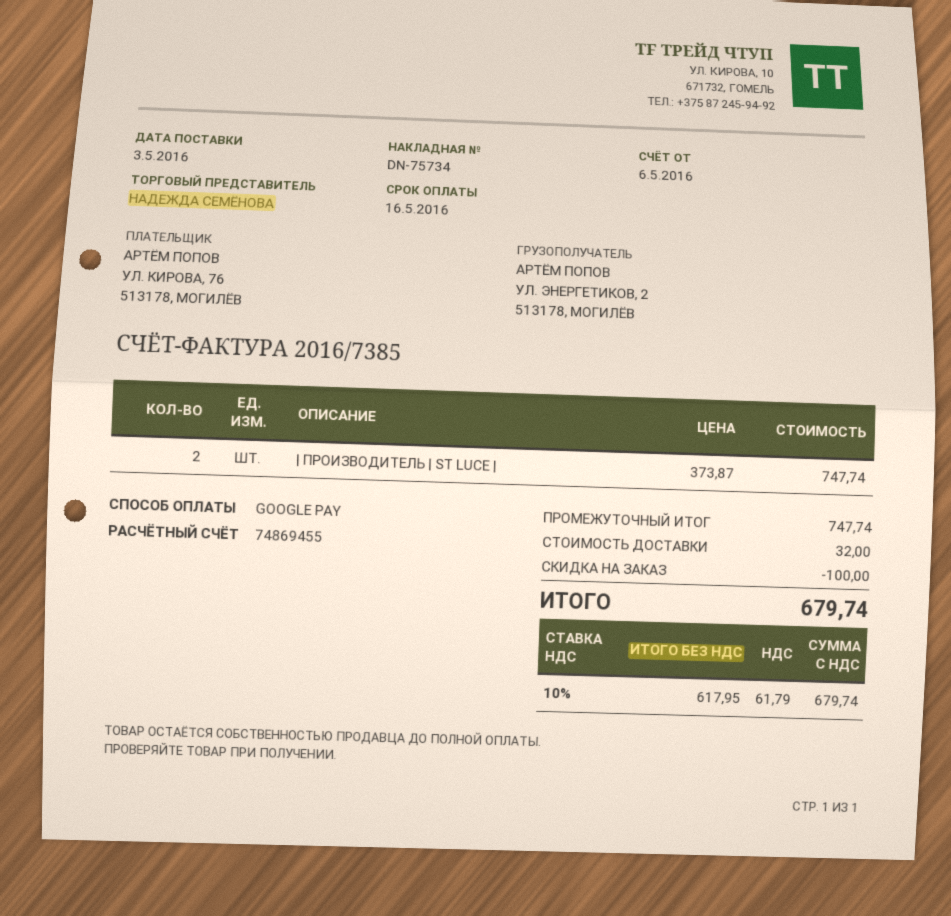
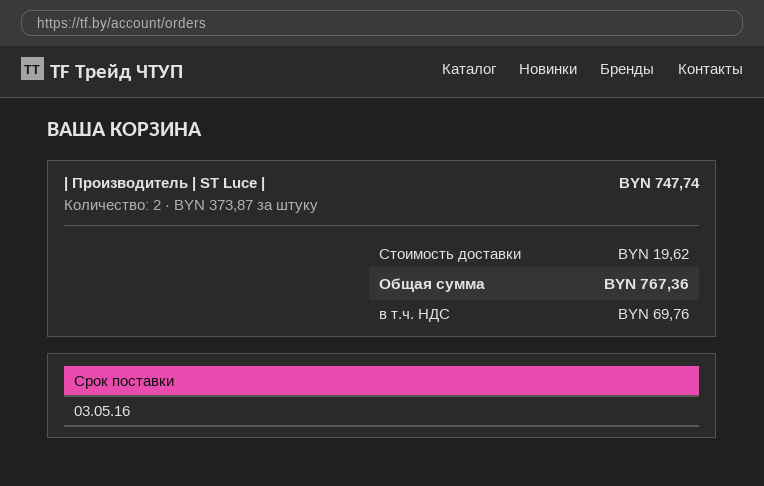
discount: 100.00 -> none
shipping: 32.00 -> 19.62
tax: 61.79 -> 69.76
total: 679.74 -> 767.36

